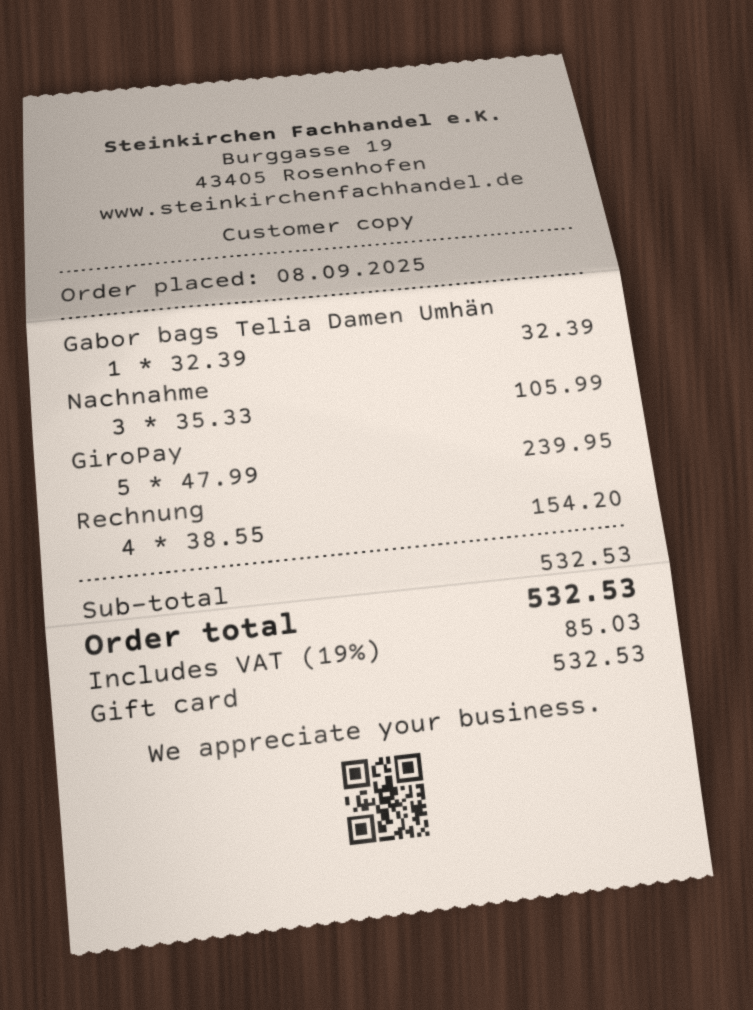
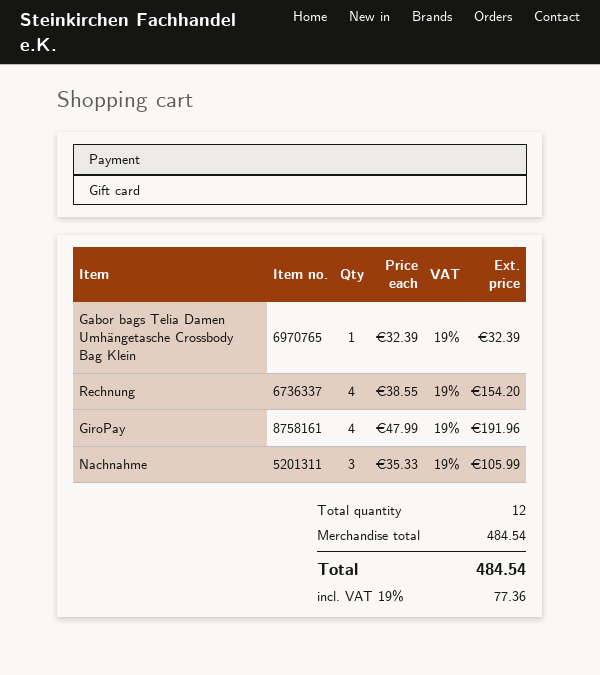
GiroPay: 5 x 47.99 = 239.95 -> 4 x 47.99 = 191.96
subtotal: 532.53 -> 484.54
tax: 19% = 85.03 -> 19% = 77.36
total: 532.53 -> 484.54

